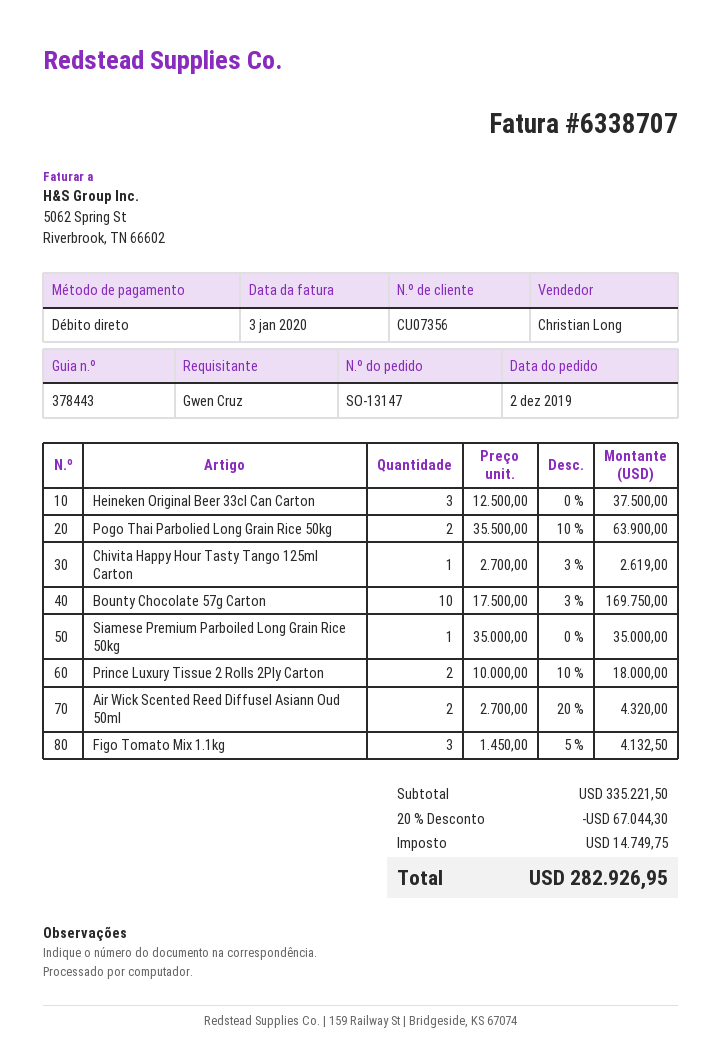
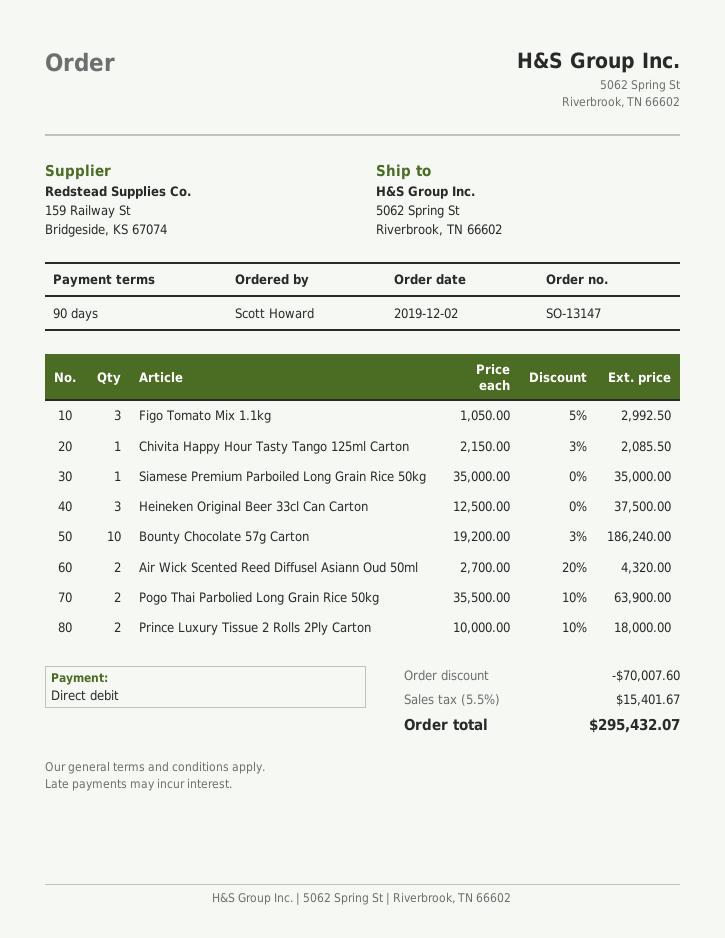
ordered by: Gwen Cruz -> Scott Howard
Chivita Happy Hour Tasty Tango 125ml Carton: 1 x 2700.00 - 3% = 2619.00 -> 1 x 2150.00 - 3% = 2085.50
Bounty Chocolate 57g Carton: 10 x 17500.00 - 3% = 169750.00 -> 10 x 19200.00 - 3% = 186240.00
Figo Tomato Mix 1.1kg: 3 x 1450.00 - 5% = 4132.50 -> 3 x 1050.00 - 5% = 2992.50
discount: 67044.30 -> 70007.60
tax: 14749.75 -> 15401.67
total: 282926.95 -> 295432.07

